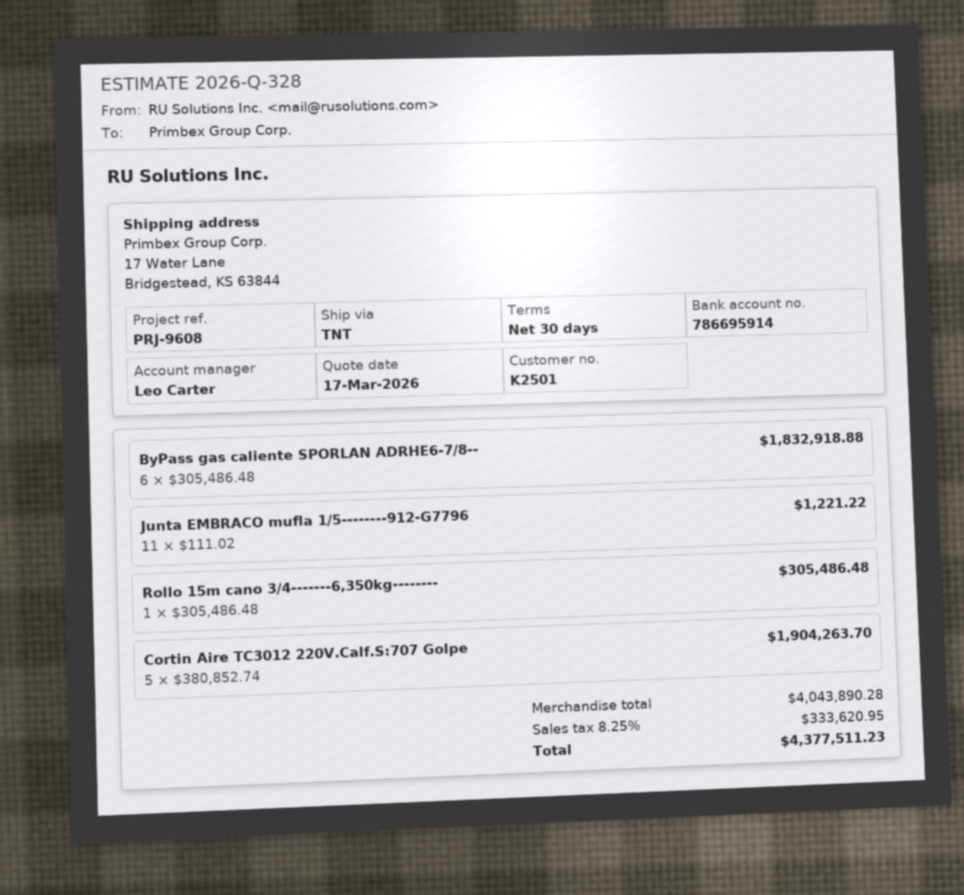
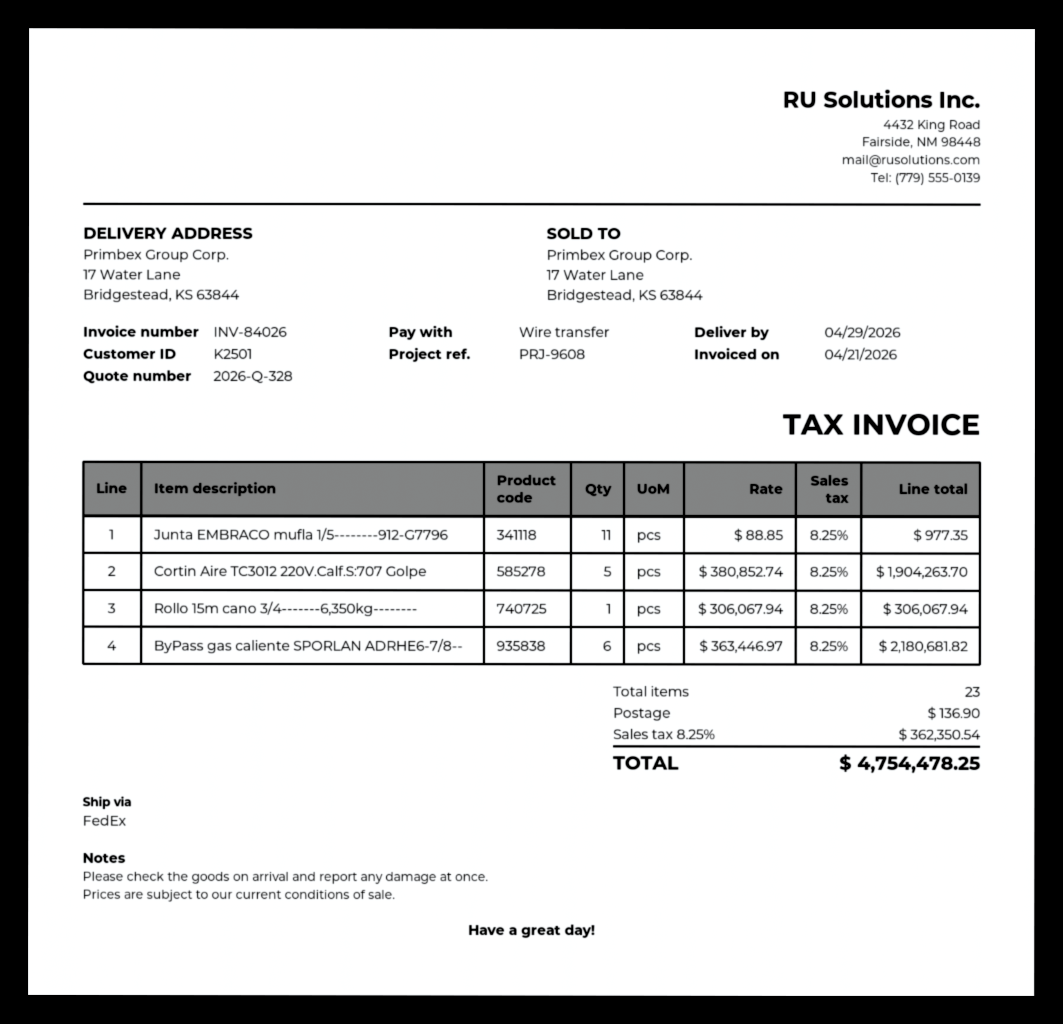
shipping method: TNT -> FedEx
ByPass gas caliente SPORLAN ADRHE6-7/8--: 6 x 305486.48 = 1832918.88 -> 6 x 363446.97 = 2180681.82
Junta EMBRACO mufla 1/5--------912-G7796: 11 x 111.02 = 1221.22 -> 11 x 88.85 = 977.35
Rollo 15m cano 3/4-------6,350kg--------: 1 x 305486.48 = 305486.48 -> 1 x 306067.94 = 306067.94
shipping: none -> 136.90
tax: 8.25% = 333620.95 -> 8.25% = 362350.54
total: 4377511.23 -> 4754478.25

